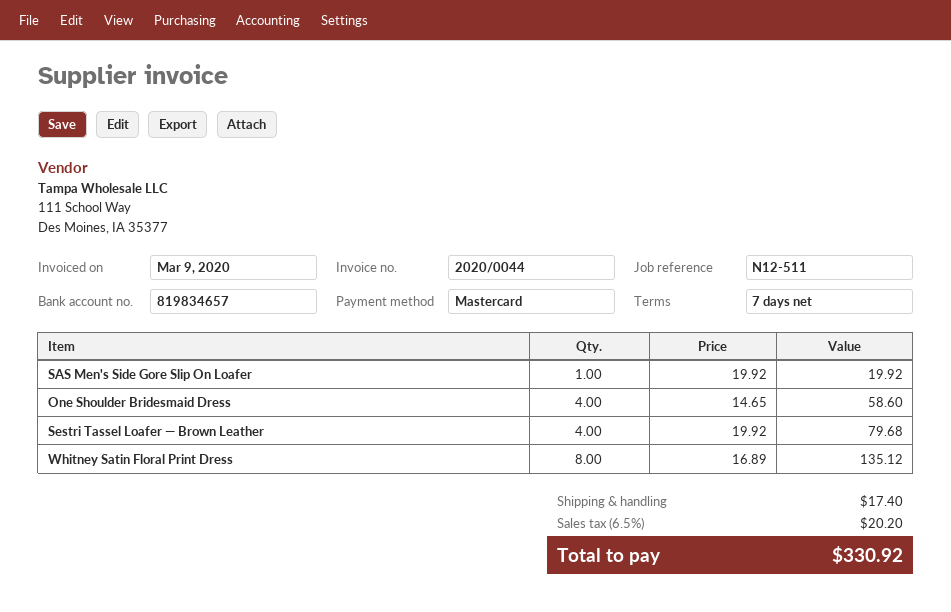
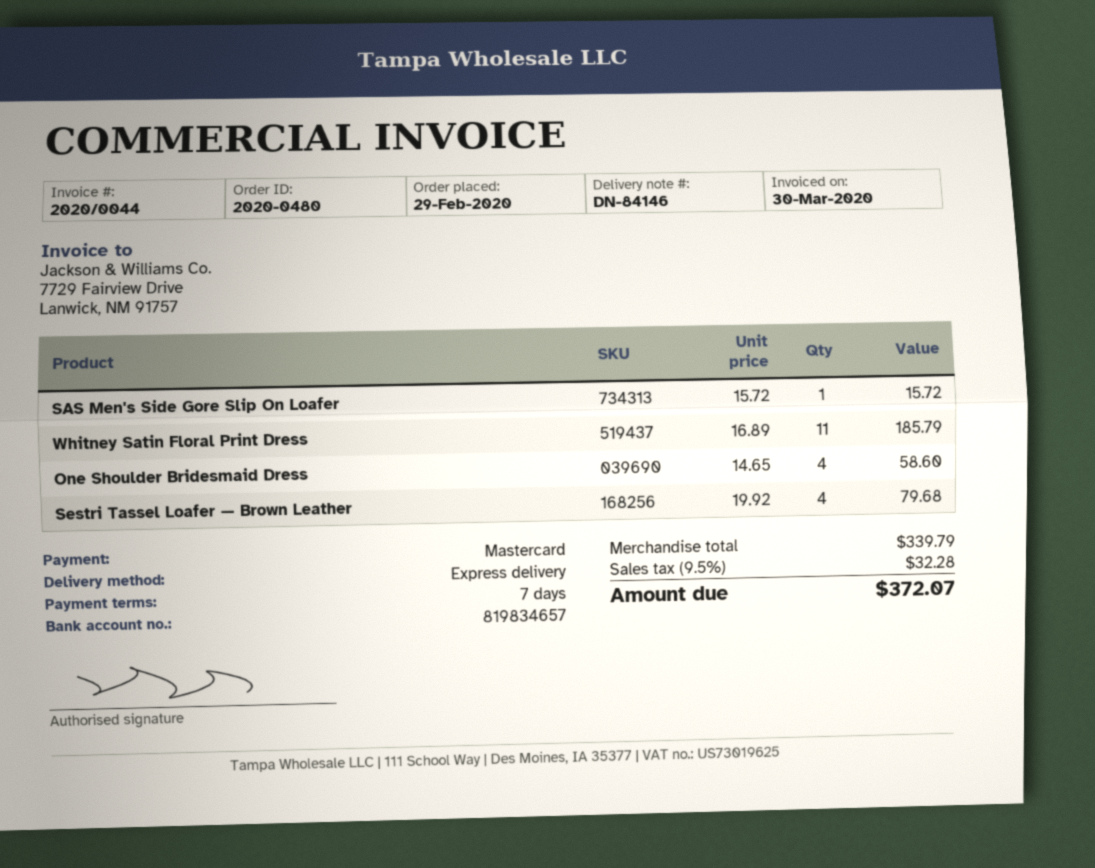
invoice date: 2020-03-09 -> 2020-03-30
SAS Men's Side Gore Slip On Loafer: 1 x 19.92 = 19.92 -> 1 x 15.72 = 15.72
Whitney Satin Floral Print Dress: 8 x 16.89 = 135.12 -> 11 x 16.89 = 185.79
shipping: 17.40 -> none
tax: 6.5% = 20.20 -> 9.5% = 32.28
total: 330.92 -> 372.07

